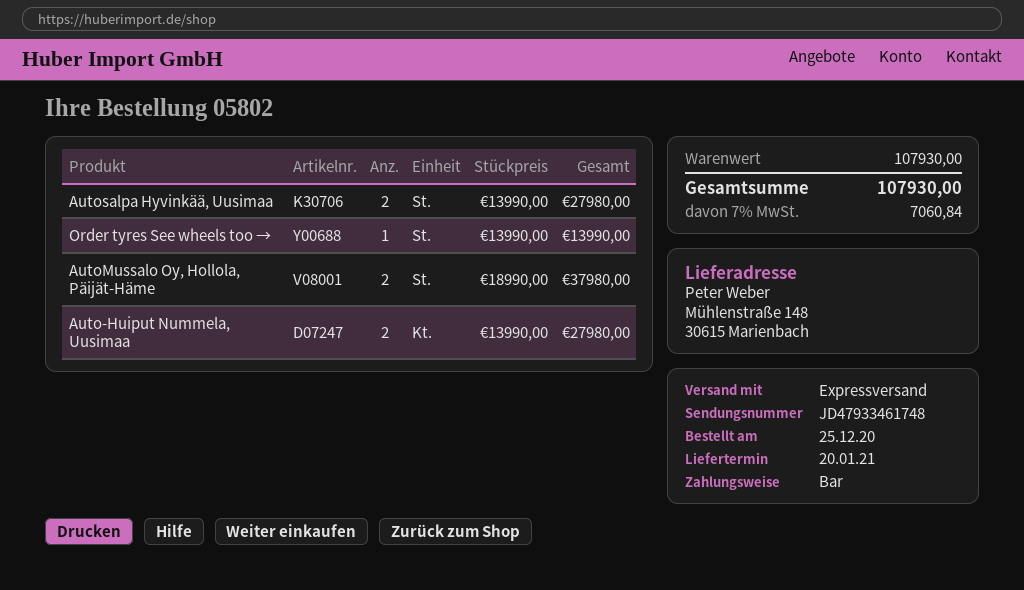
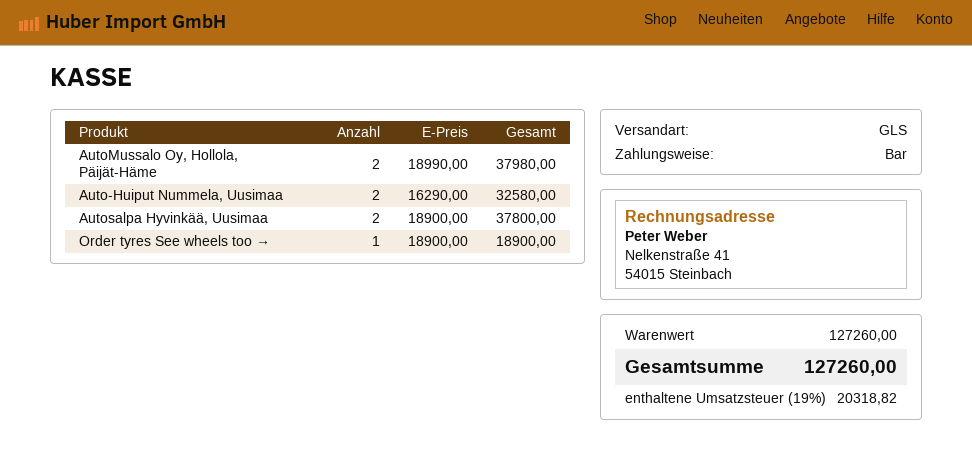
shipping method: express -> GLS
Autosalpa Hyvinkää, Uusimaa: 2 x 13990.00 = 27980.00 -> 2 x 18900.00 = 37800.00
Order tyres See wheels too →: 1 x 13990.00 = 13990.00 -> 1 x 18900.00 = 18900.00
Auto-Huiput Nummela, Uusimaa: 2 x 13990.00 = 27980.00 -> 2 x 16290.00 = 32580.00
subtotal: 107930.00 -> 127260.00
tax: 7% = 7060.84 -> 19% = 20318.82
total: 107930.00 -> 127260.00

